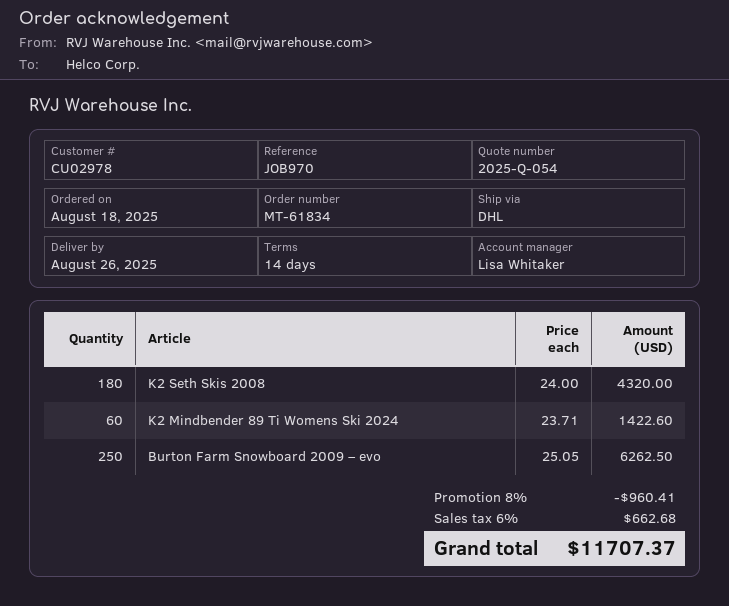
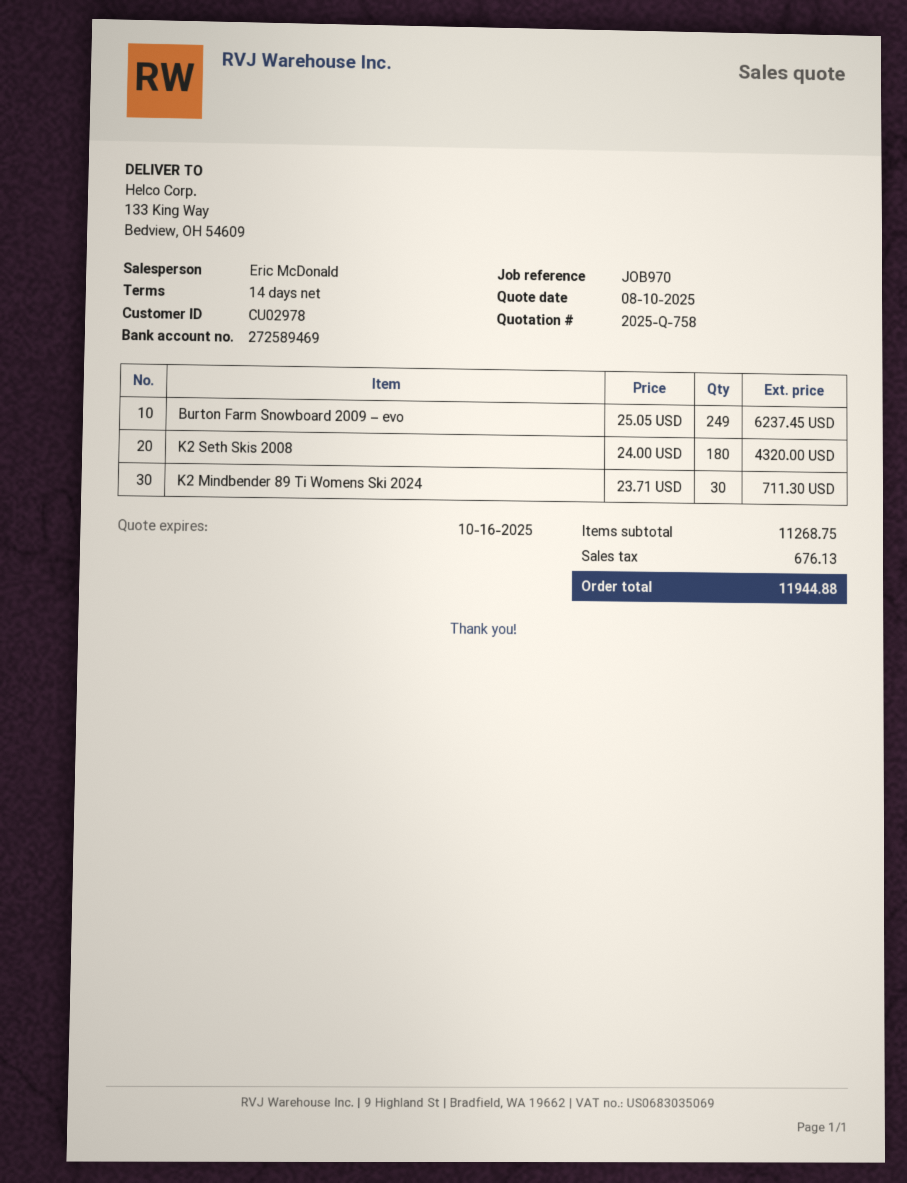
quote number: 2025-Q-054 -> 2025-Q-758
sales rep: Lisa Whitaker -> Eric McDonald
K2 Mindbender 89 Ti Womens Ski 2024: 60 x 23.71 = 1422.60 -> 30 x 23.71 = 711.30
Burton Farm Snowboard 2009 – evo: 250 x 25.05 = 6262.50 -> 249 x 25.05 = 6237.45
discount: 8% = 960.41 -> none
tax: 662.68 -> 676.13
total: 11707.37 -> 11944.88

